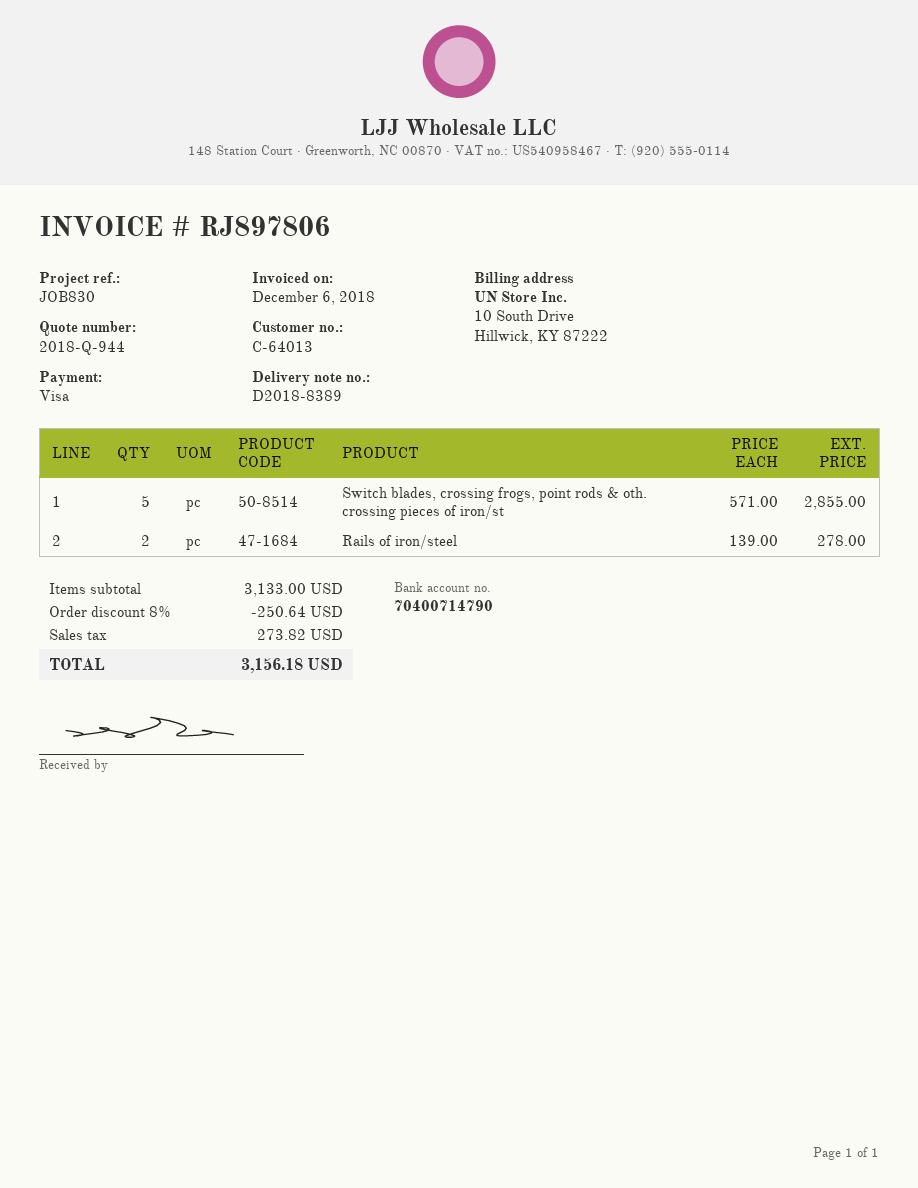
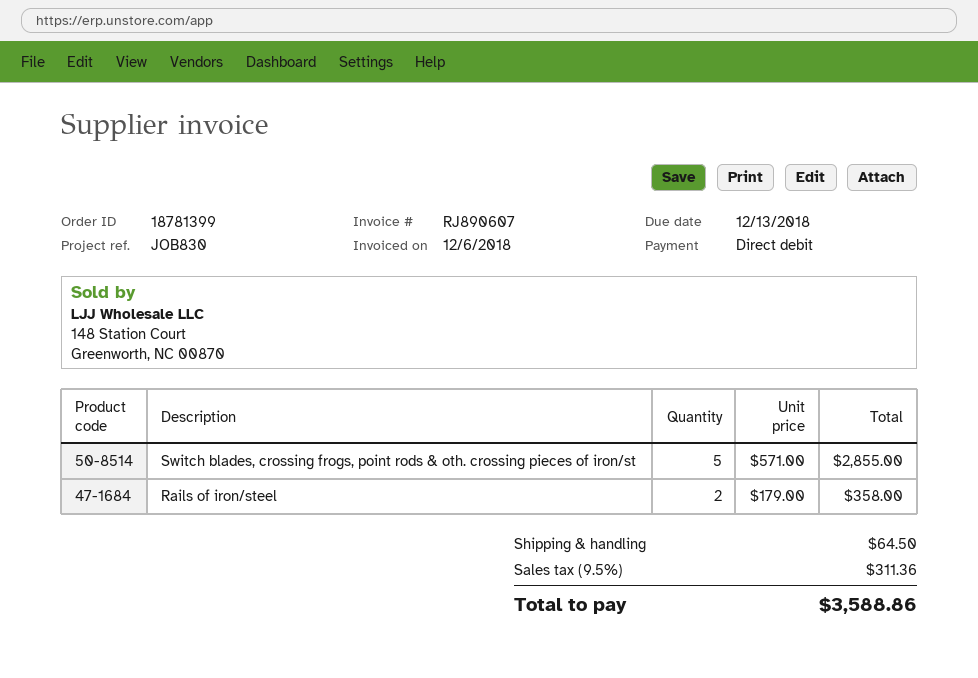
invoice number: RJ897806 -> RJ890607
payment method: Visa -> direct debit
Rails of iron/steel: 2 x 139.00 = 278.00 -> 2 x 179.00 = 358.00
discount: 8% = 250.64 -> none
shipping: none -> 64.50
tax: 273.82 -> 311.36
total: 3156.18 -> 3588.86

